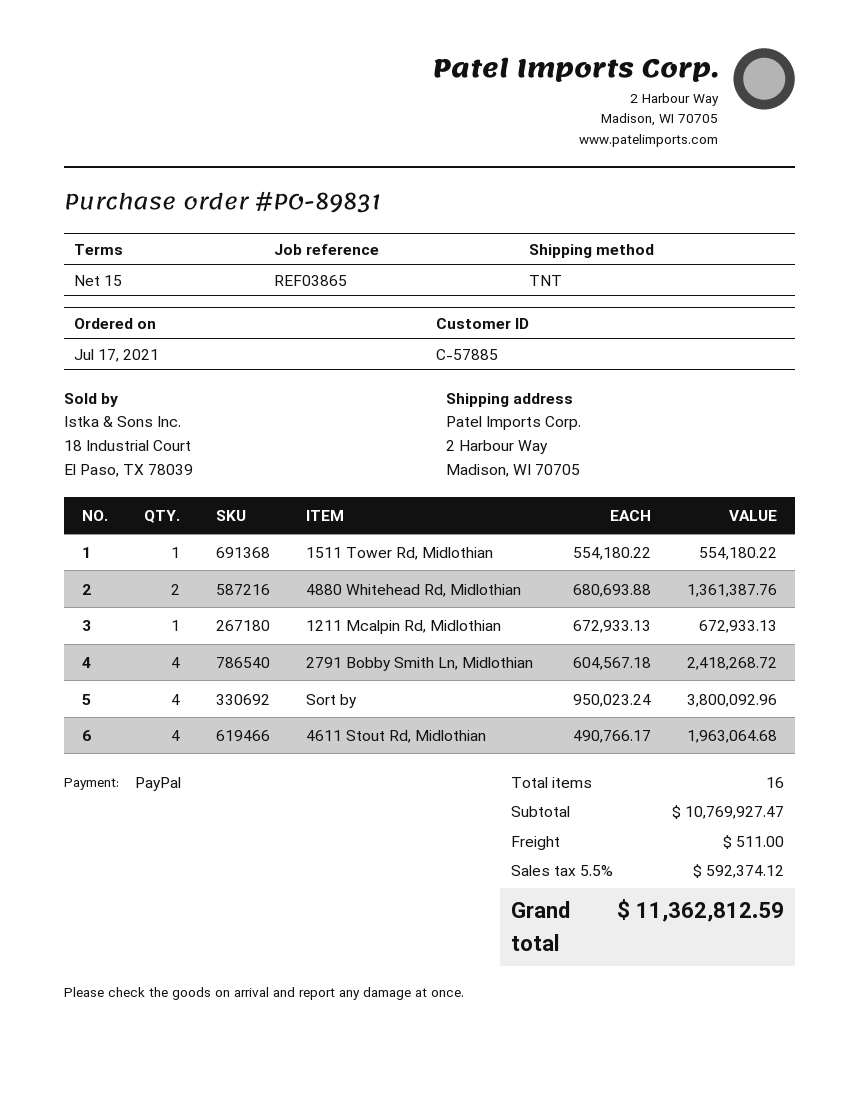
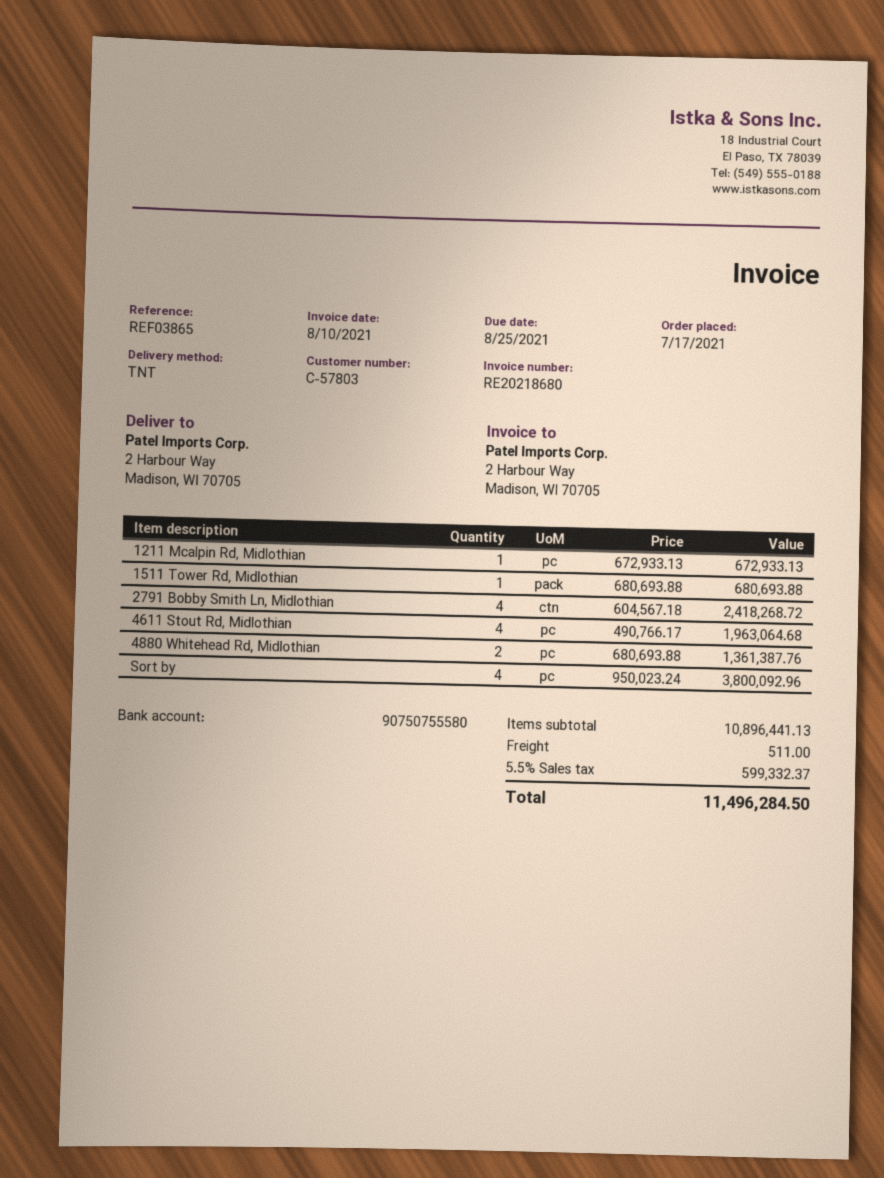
customer number: C-57885 -> C-57803
1511 Tower Rd, Midlothian: 1 x 554180.22 = 554180.22 -> 1 x 680693.88 = 680693.88
subtotal: 10769927.47 -> 10896441.13
tax: 5.5% = 592374.12 -> 5.5% = 599332.37
total: 11362812.59 -> 11496284.50

